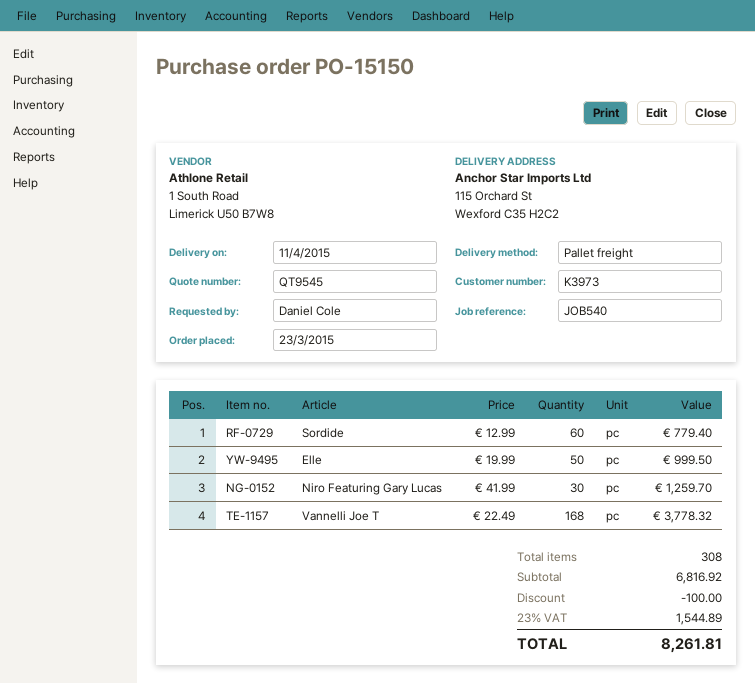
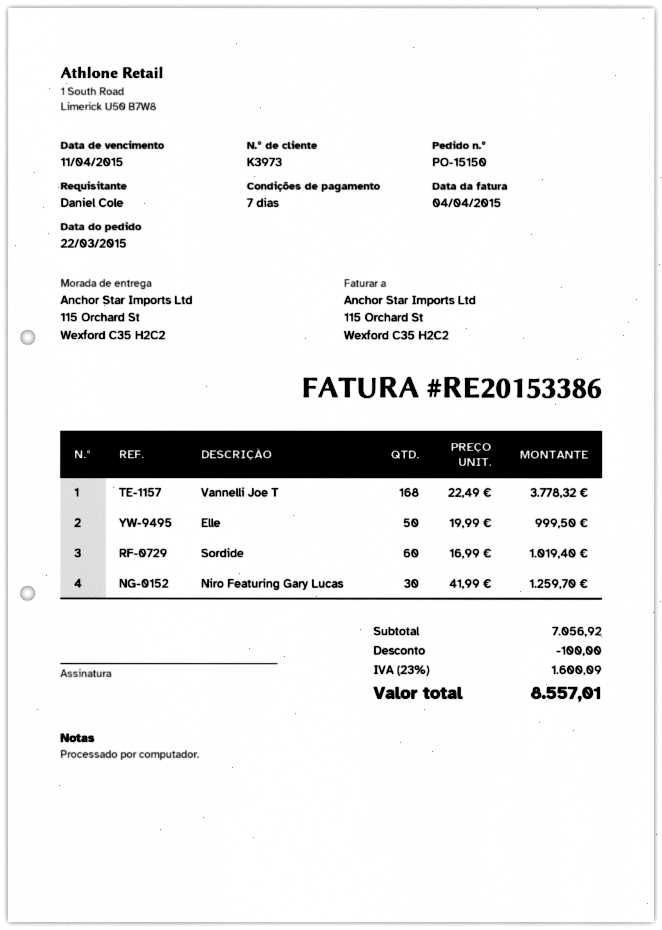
order date: 2015-03-23 -> 2015-03-22
Sordide: 60 x 12.99 = 779.40 -> 60 x 16.99 = 1019.40
subtotal: 6816.92 -> 7056.92
tax: 23% = 1544.89 -> 23% = 1600.09
total: 8261.81 -> 8557.01

